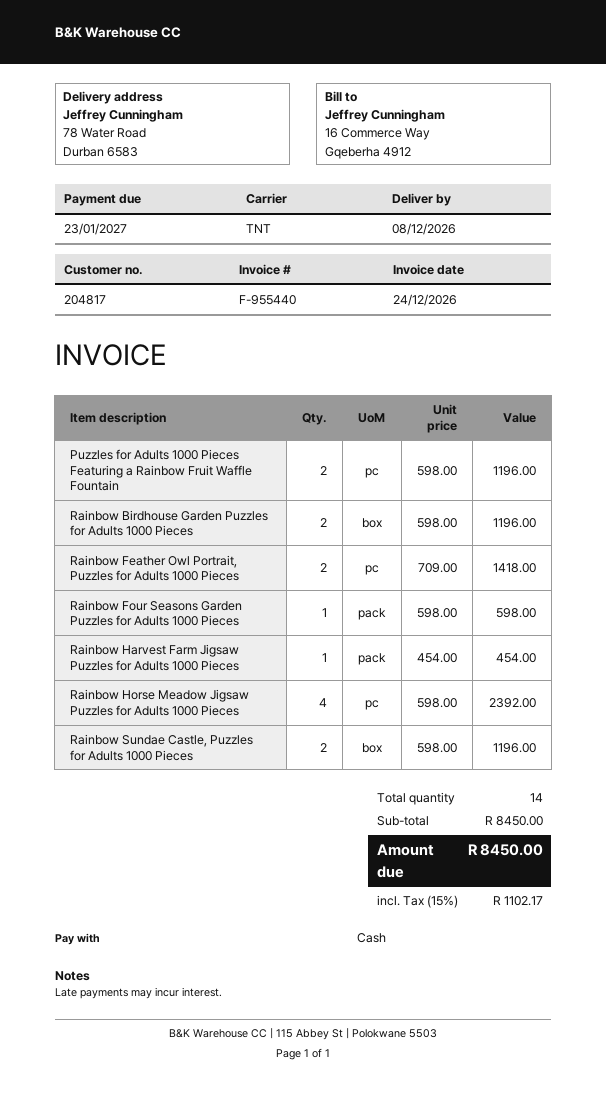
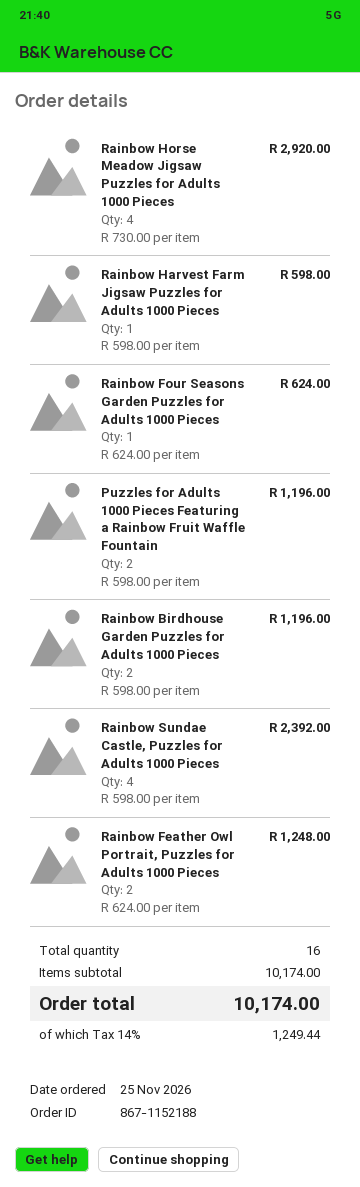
Rainbow Feather Owl Portrait, Puzzles for Adults 1000 Pieces: 2 x 709.00 = 1418.00 -> 2 x 624.00 = 1248.00
Rainbow Four Seasons Garden Puzzles for Adults 1000 Pieces: 1 x 598.00 = 598.00 -> 1 x 624.00 = 624.00
Rainbow Harvest Farm Jigsaw Puzzles for Adults 1000 Pieces: 1 x 454.00 = 454.00 -> 1 x 598.00 = 598.00
Rainbow Horse Meadow Jigsaw Puzzles for Adults 1000 Pieces: 4 x 598.00 = 2392.00 -> 4 x 730.00 = 2920.00
Rainbow Sundae Castle, Puzzles for Adults 1000 Pieces: 2 x 598.00 = 1196.00 -> 4 x 598.00 = 2392.00
total quantity: 14 -> 16
subtotal: 8450.00 -> 10174.00
tax: 15% = 1102.17 -> 14% = 1249.44
total: 8450.00 -> 10174.00

